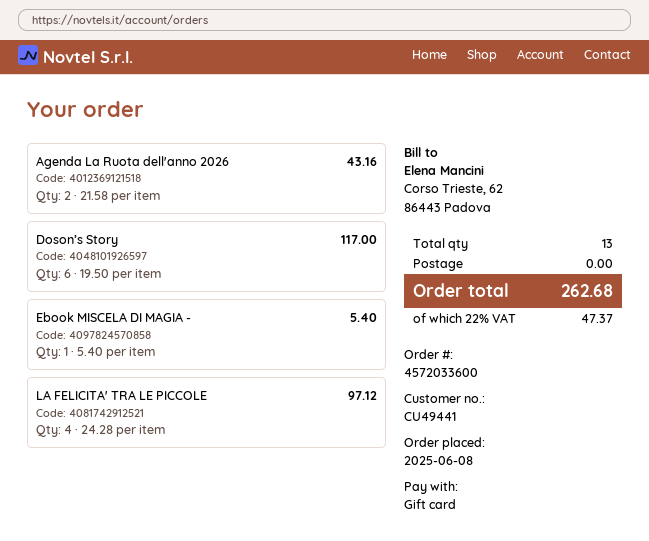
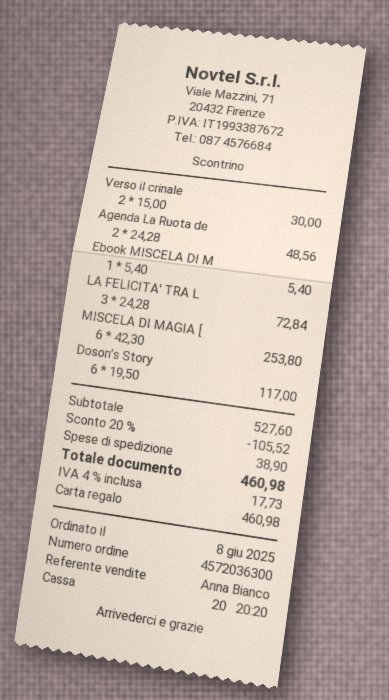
order number: 4572033600 -> 4572036300
Agenda La Ruota dell'anno 2026: 2 x 21.58 = 43.16 -> 2 x 24.28 = 48.56
LA FELICITA' TRA LE PICCOLE: 4 x 24.28 = 97.12 -> 3 x 24.28 = 72.84
Verso il crinale: none -> 2 x 15.00 = 30.00
MISCELA DI MAGIA [: none -> 6 x 42.30 = 253.80
discount: none -> 20% = 105.52
shipping: 0.00 -> 38.90
tax: 22% = 47.37 -> 4% = 17.73
total: 262.68 -> 460.98

